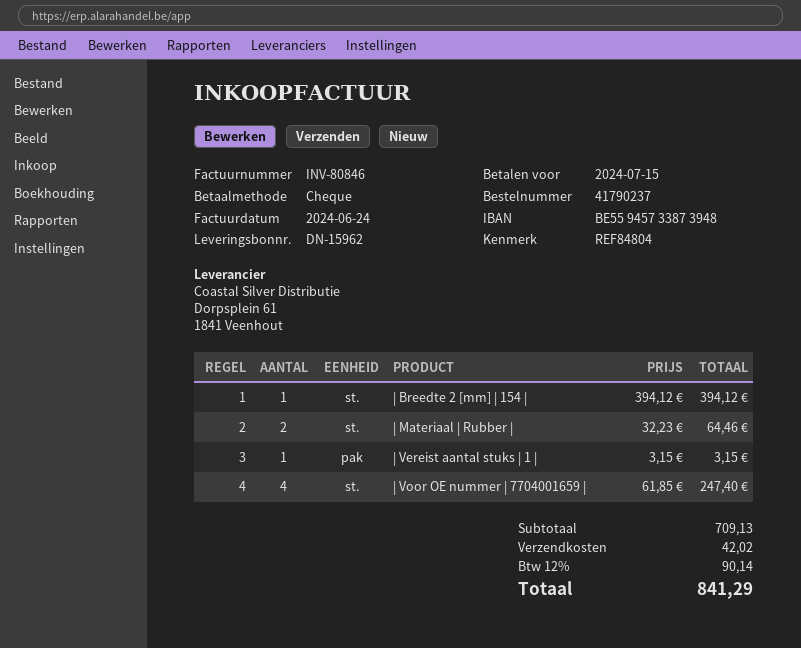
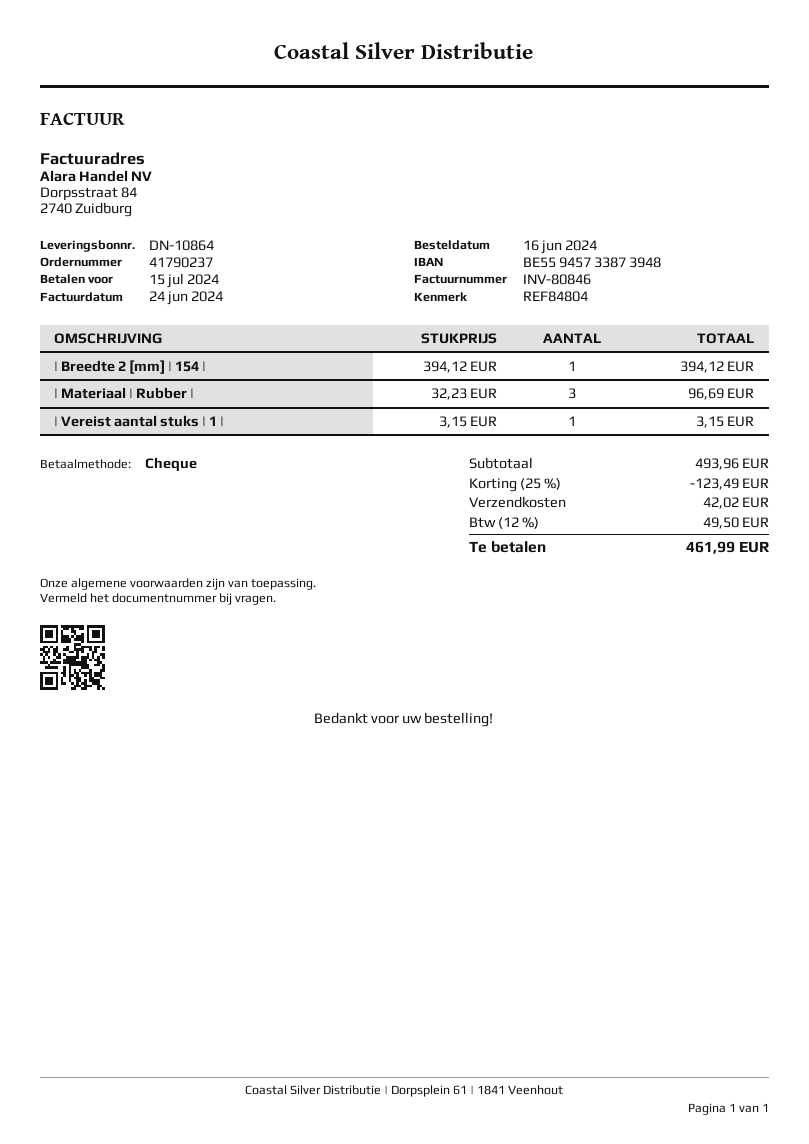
delivery note number: DN-15962 -> DN-10864
| Materiaal | Rubber |: 2 x 32.23 = 64.46 -> 3 x 32.23 = 96.69
| Voor OE nummer | 7704001659 |: 4 x 61.85 = 247.40 -> none
subtotal: 709.13 -> 493.96
discount: none -> 25% = 123.49
tax: 12% = 90.14 -> 12% = 49.50
total: 841.29 -> 461.99

